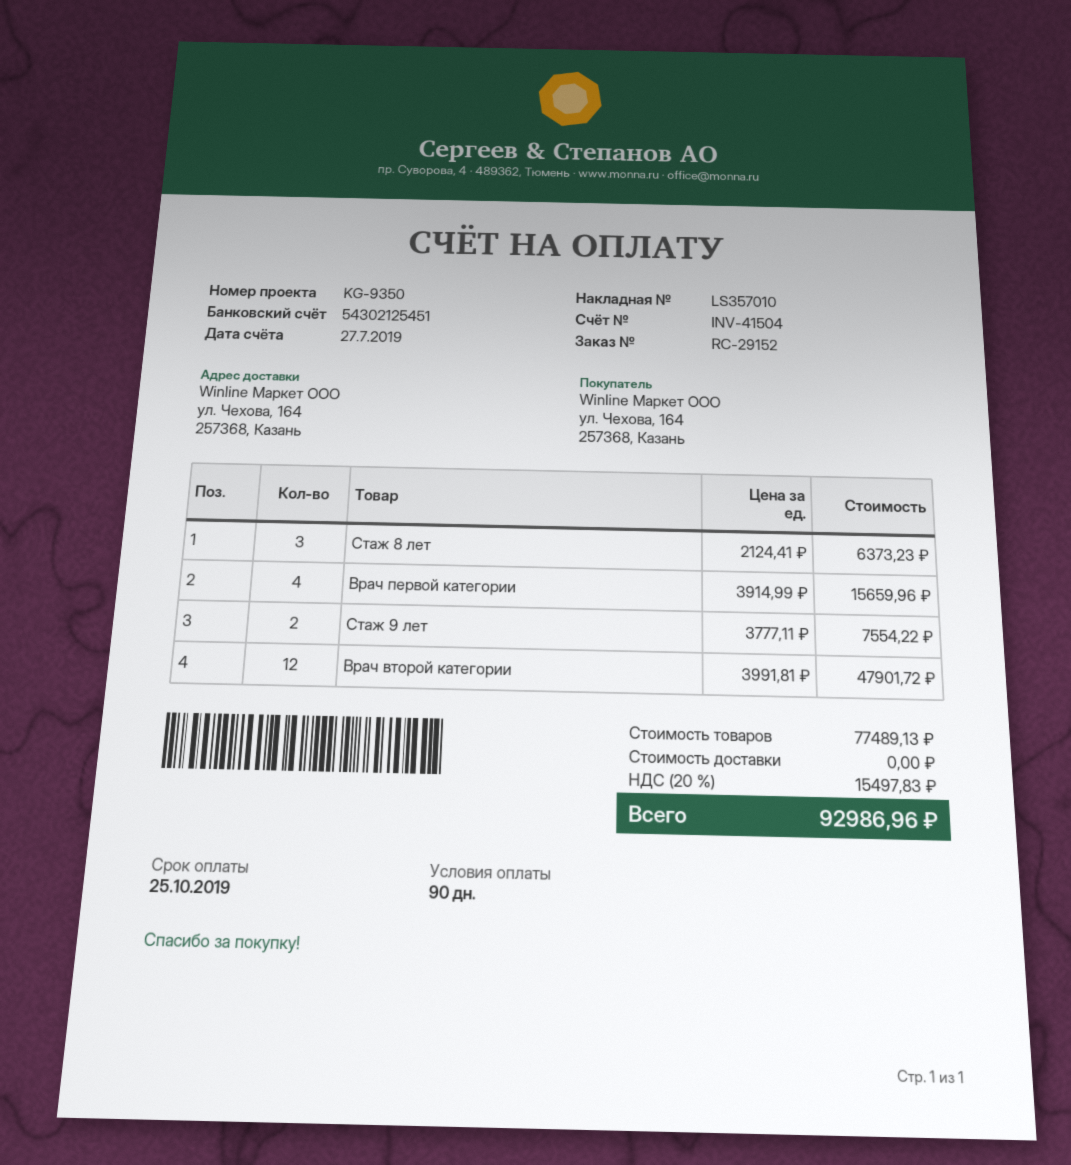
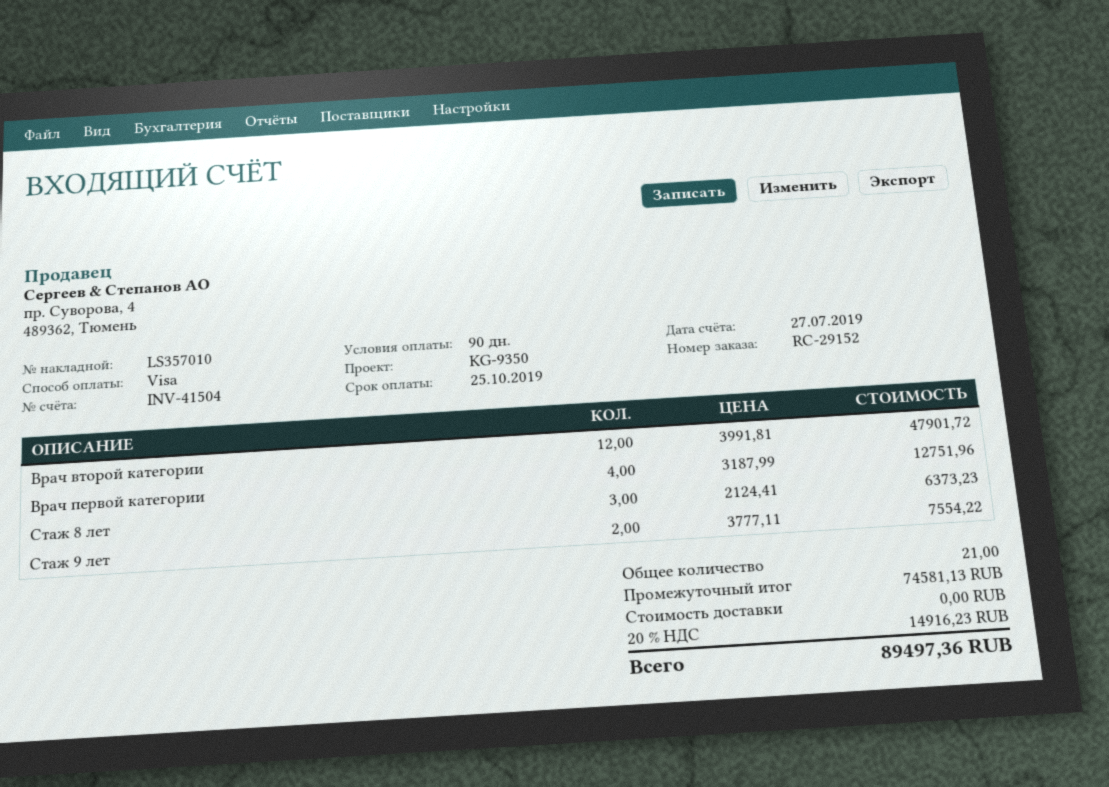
Врач первой категории: 4 x 3914.99 = 15659.96 -> 4 x 3187.99 = 12751.96
subtotal: 77489.13 -> 74581.13
tax: 20% = 15497.83 -> 20% = 14916.23
total: 92986.96 -> 89497.36

